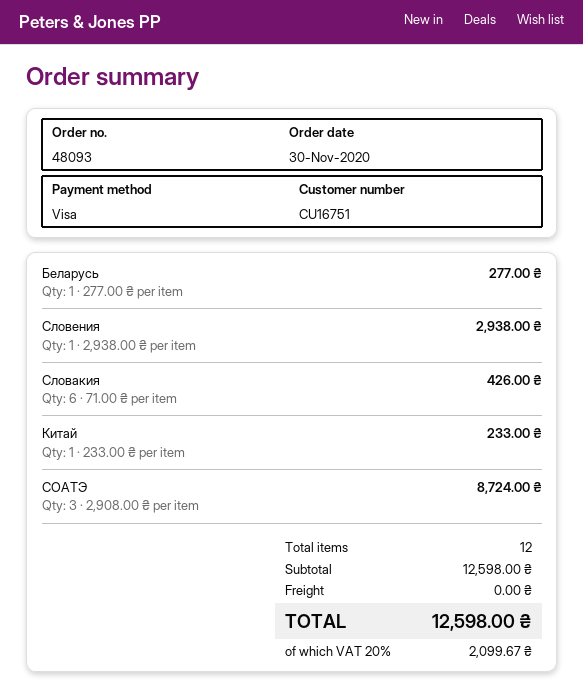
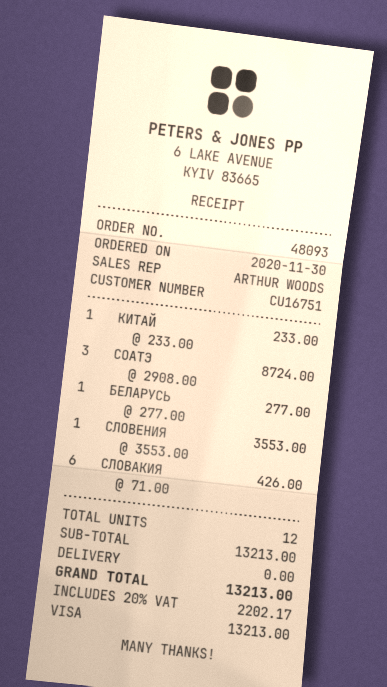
Словения: 1 x 2938.00 = 2938.00 -> 1 x 3553.00 = 3553.00
subtotal: 12598.00 -> 13213.00
tax: 20% = 2099.67 -> 20% = 2202.17
total: 12598.00 -> 13213.00

